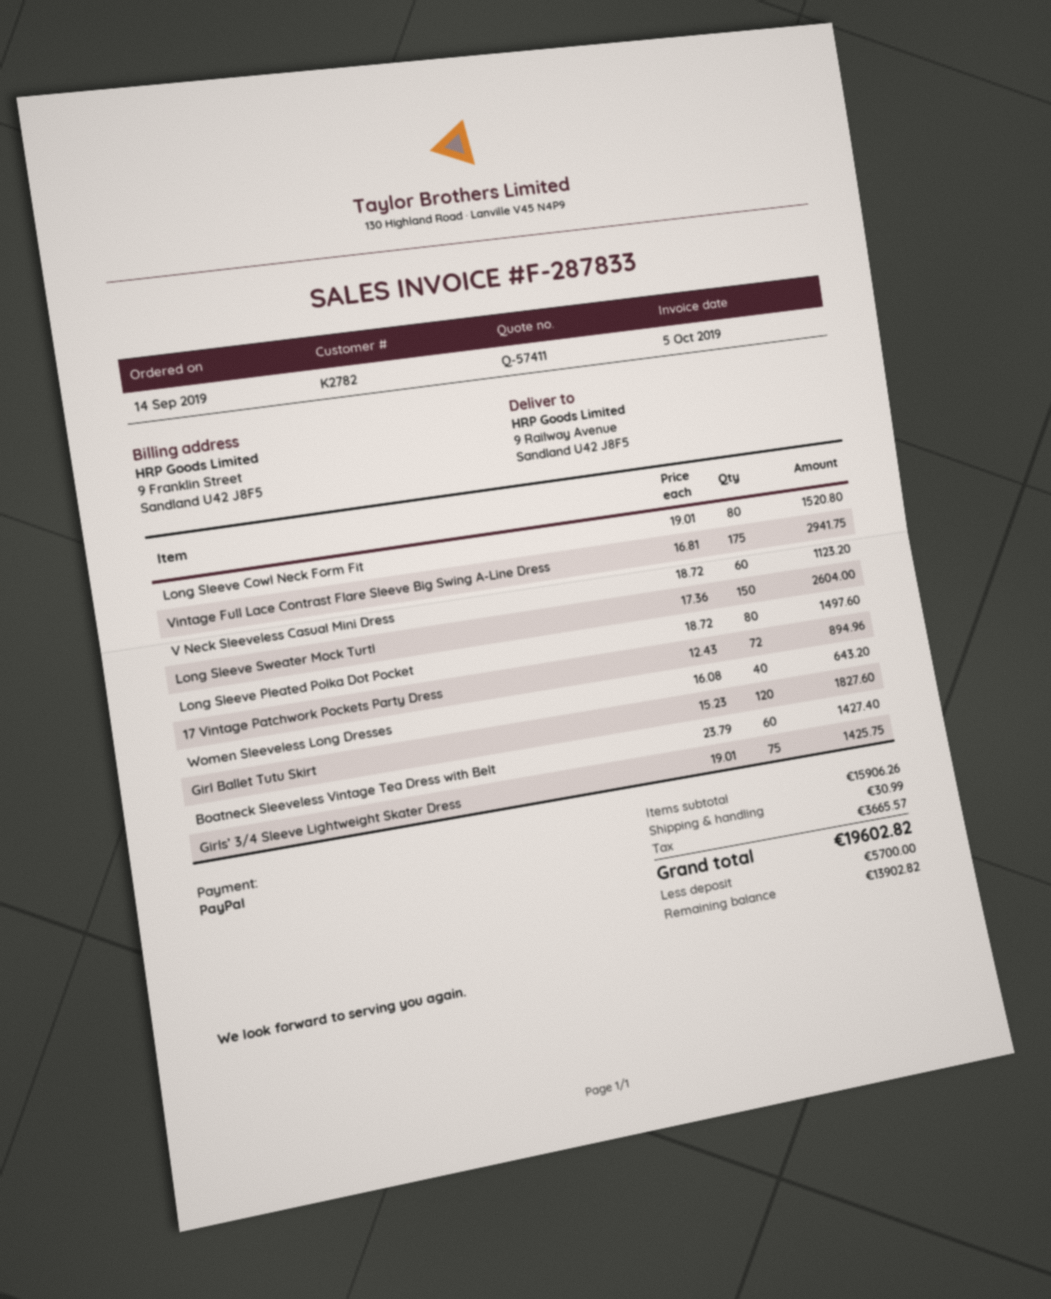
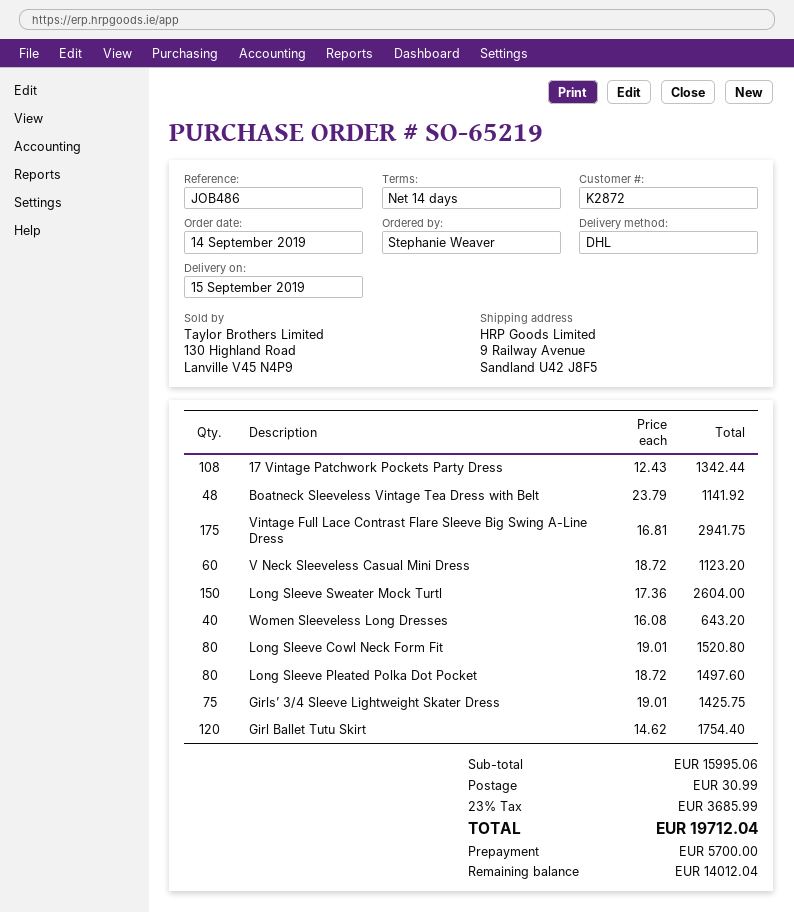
customer number: K2782 -> K2872
17 Vintage Patchwork Pockets Party Dress: 72 x 12.43 = 894.96 -> 108 x 12.43 = 1342.44
Girl Ballet Tutu Skirt: 120 x 15.23 = 1827.60 -> 120 x 14.62 = 1754.40
Boatneck Sleeveless Vintage Tea Dress with Belt: 60 x 23.79 = 1427.40 -> 48 x 23.79 = 1141.92
subtotal: 15906.26 -> 15995.06
tax: 3665.57 -> 3685.99
total: 19602.82 -> 19712.04
balance: 13902.82 -> 14012.04

